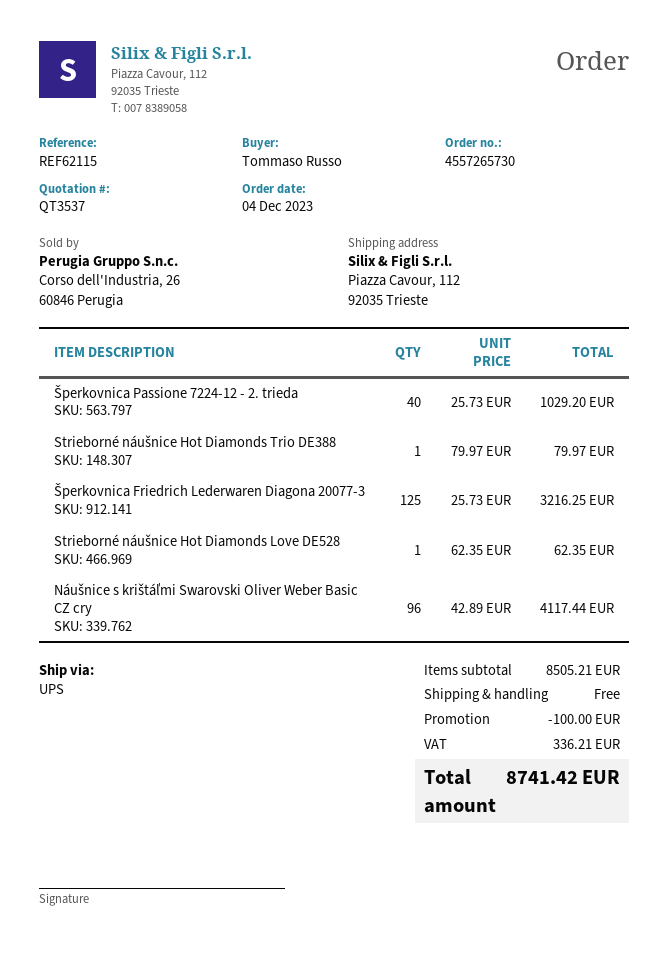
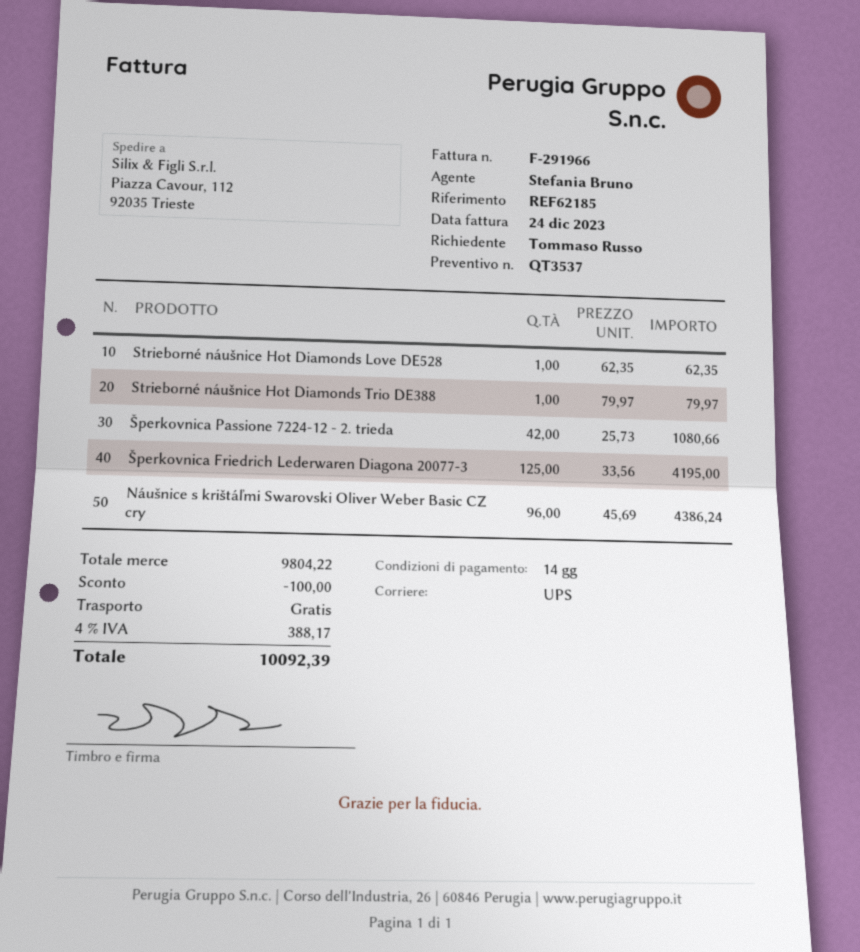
reference: REF62115 -> REF62185
Šperkovnica Passione 7224-12 - 2. trieda: 40 x 25.73 = 1029.20 -> 42 x 25.73 = 1080.66
Šperkovnica Friedrich Lederwaren Diagona 20077-3: 125 x 25.73 = 3216.25 -> 125 x 33.56 = 4195.00
Náušnice s krištáľmi Swarovski Oliver Weber Basic CZ cry: 96 x 42.89 = 4117.44 -> 96 x 45.69 = 4386.24
subtotal: 8505.21 -> 9804.22
tax: 336.21 -> 388.17
total: 8741.42 -> 10092.39

